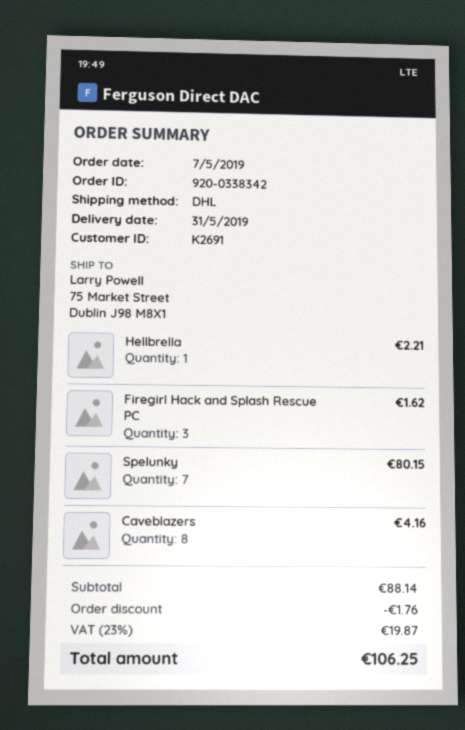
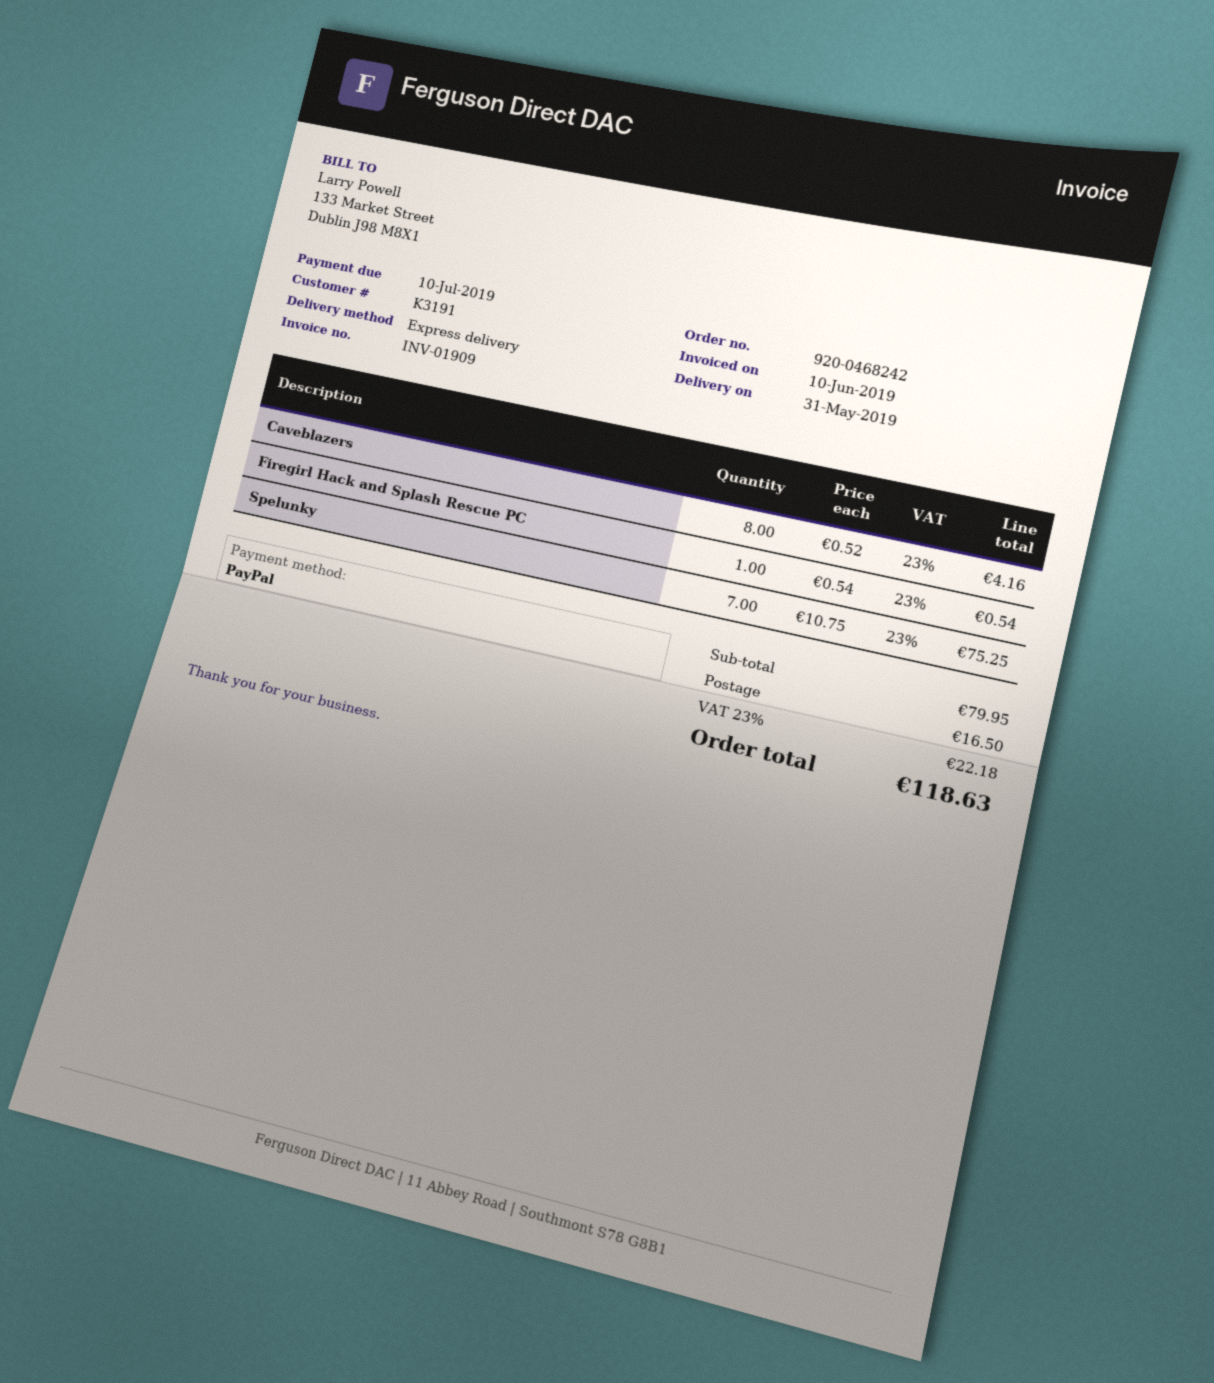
order number: 920-0338342 -> 920-0468242
customer number: K2691 -> K3191
shipping method: DHL -> express
Hellbrella: 1 for 2.21 -> none
Firegirl Hack and Splash Rescue PC: 3 for 1.62 -> 1 for 0.54
Spelunky: 7 for 80.15 -> 7 for 75.25
subtotal: 88.14 -> 79.95
discount: 1.76 -> none
shipping: none -> 16.50
tax: 23% = 19.87 -> 23% = 22.18
total: 106.25 -> 118.63

